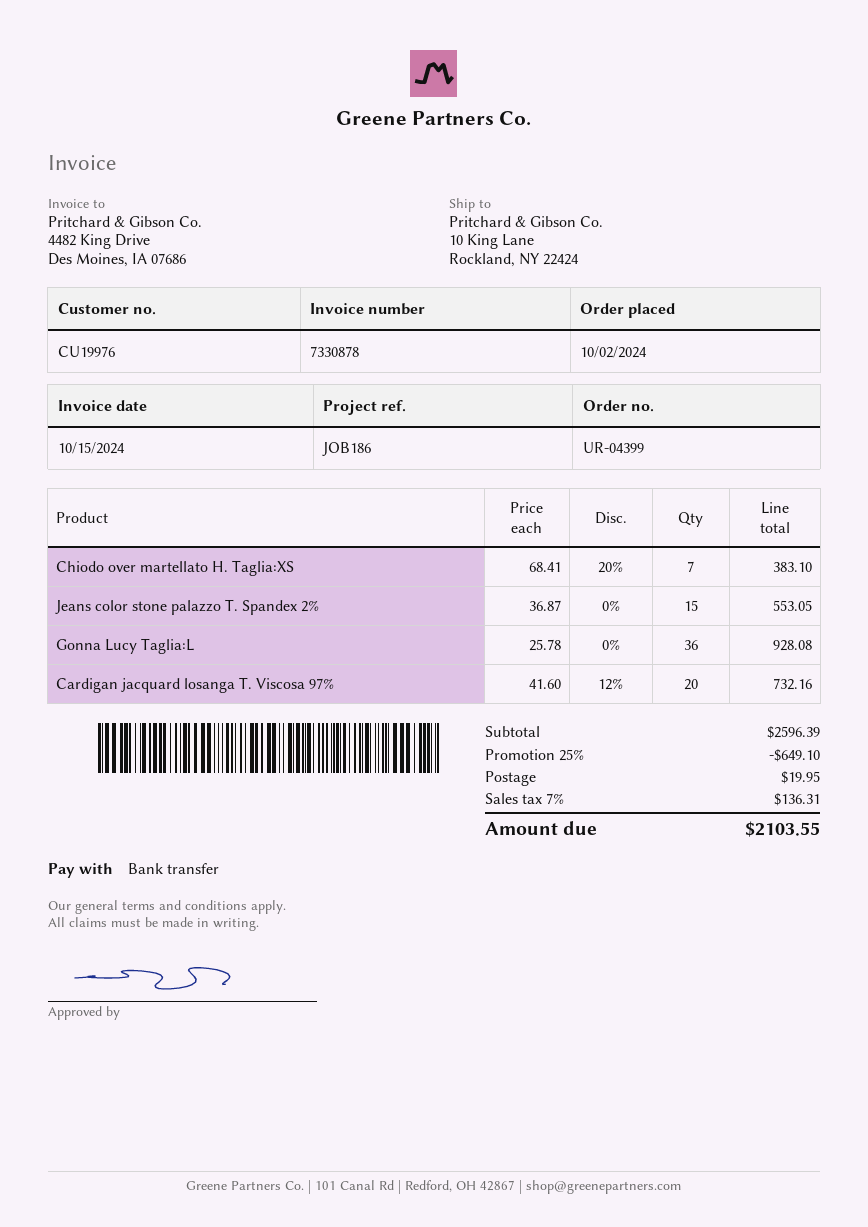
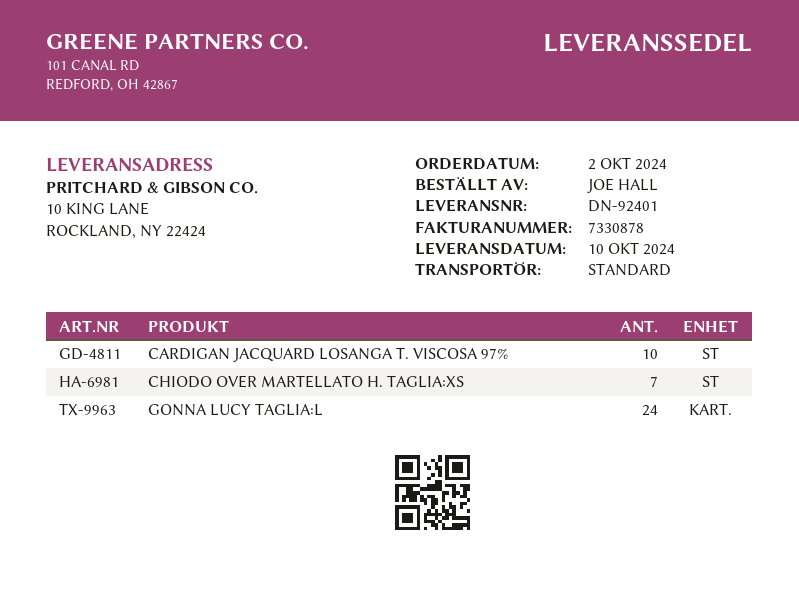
Jeans color stone palazzo T. Spandex 2%: 15 -> none
Gonna Lucy Taglia:L: 36 -> 24
Cardigan jacquard losanga T. Viscosa 97%: 20 -> 10

